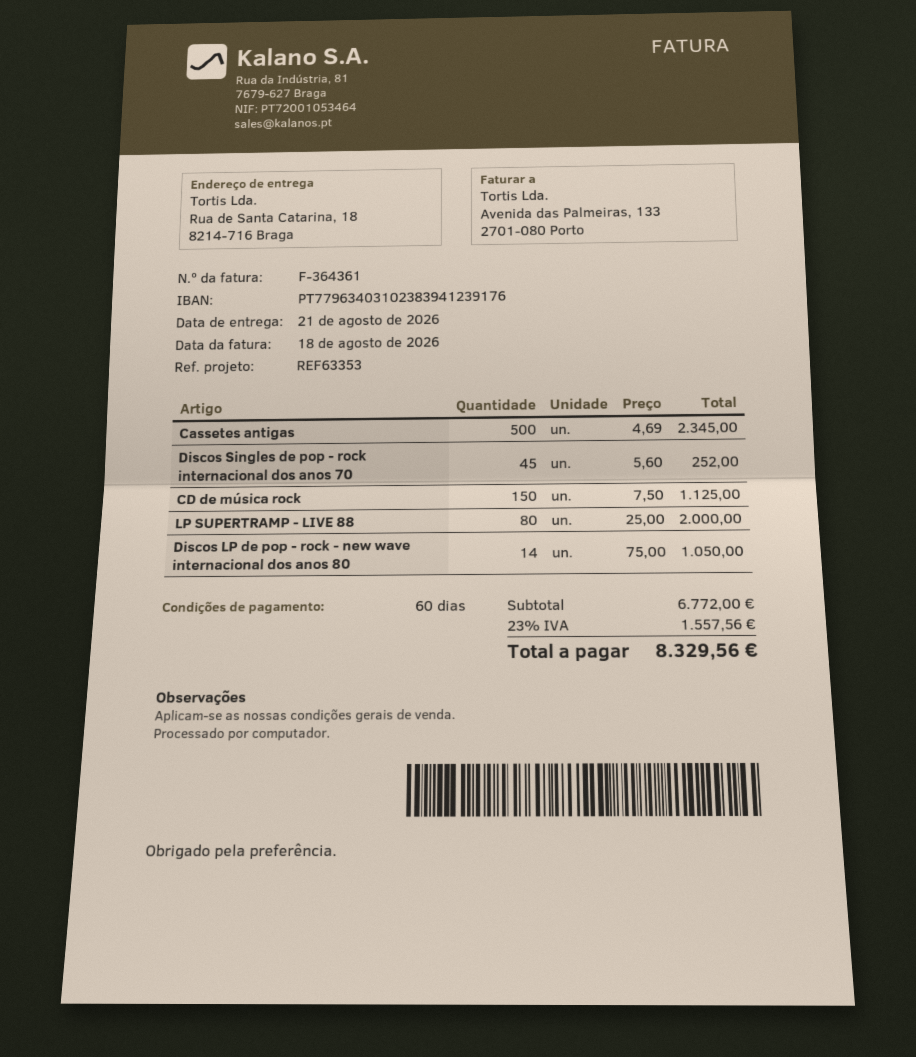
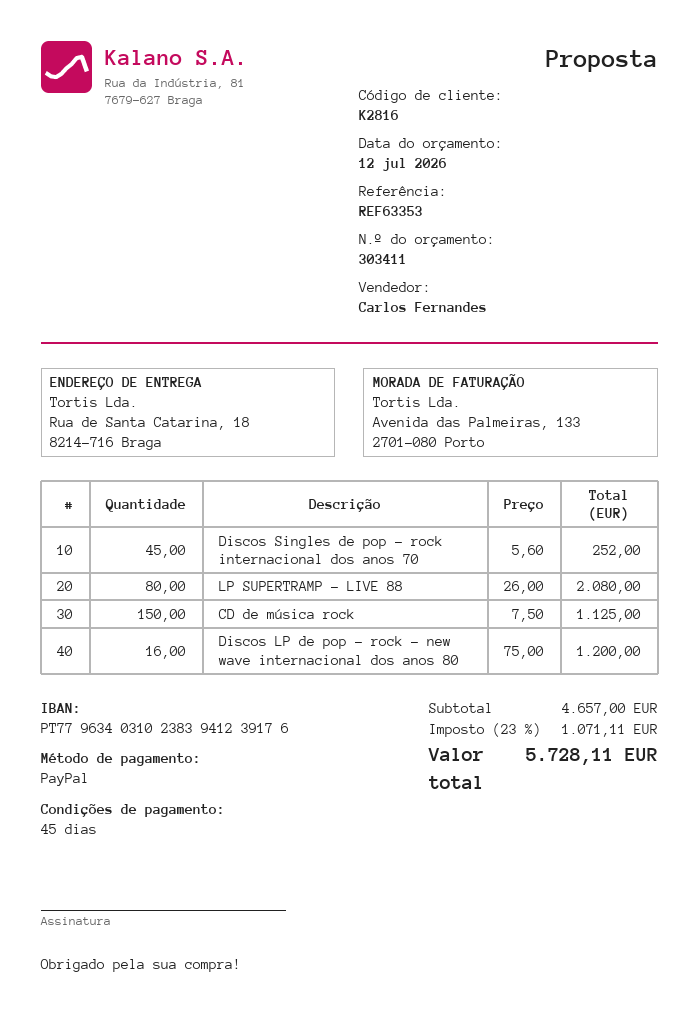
payment terms: 60 days -> 45 days
Cassetes antigas: 500 x 4.69 = 2345.00 -> none
LP SUPERTRAMP - LIVE 88: 80 x 25.00 = 2000.00 -> 80 x 26.00 = 2080.00
Discos LP de pop - rock - new wave internacional dos anos 80: 14 x 75.00 = 1050.00 -> 16 x 75.00 = 1200.00
subtotal: 6772.00 -> 4657.00
tax: 23% = 1557.56 -> 23% = 1071.11
total: 8329.56 -> 5728.11

